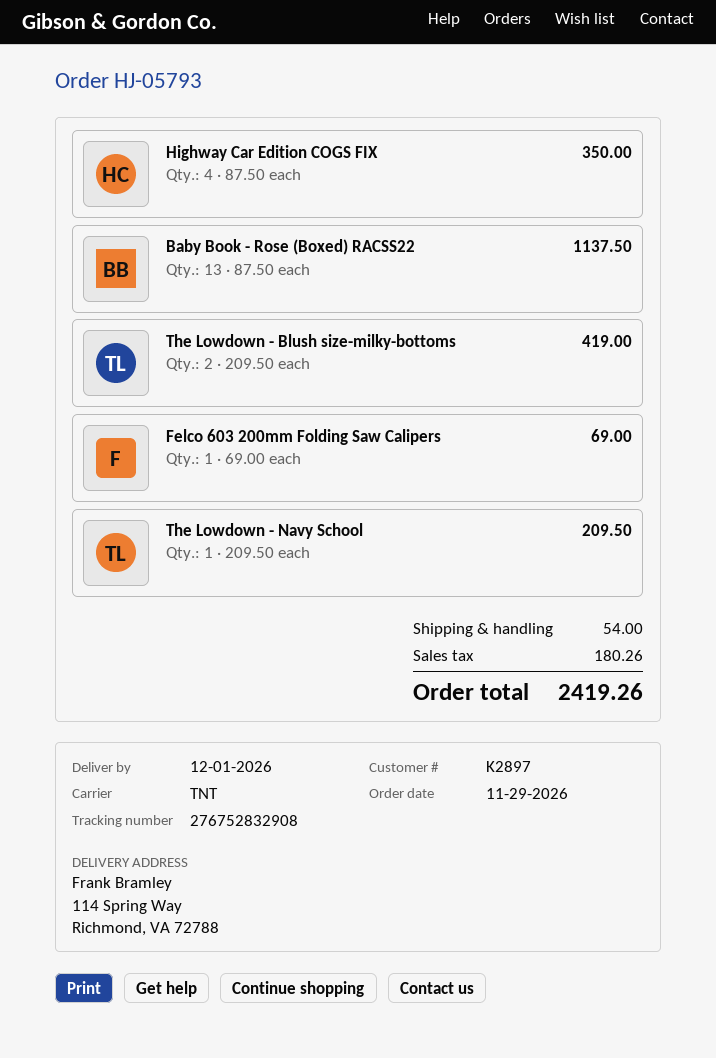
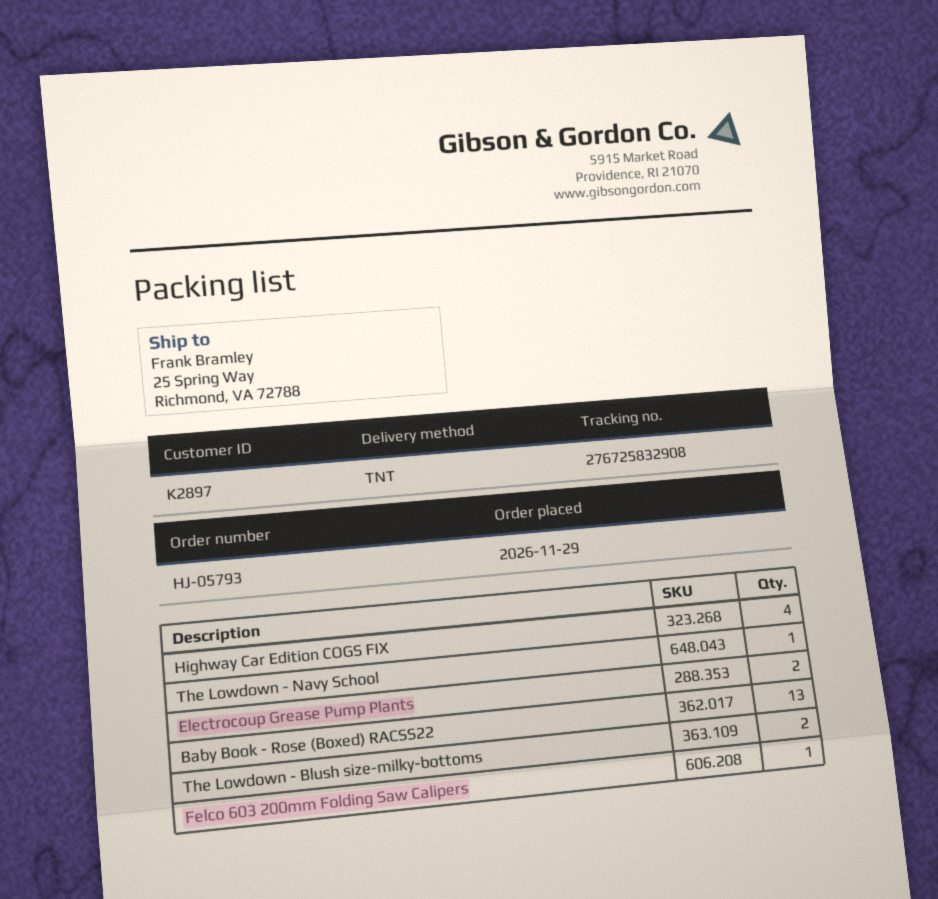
tracking number: 276752832908 -> 276725832908
ship to: 114 Spring Way, Richmond, VA 72788 -> 25 Spring Way, Richmond, VA 72788
Electrocoup Grease Pump Plants: none -> 2

